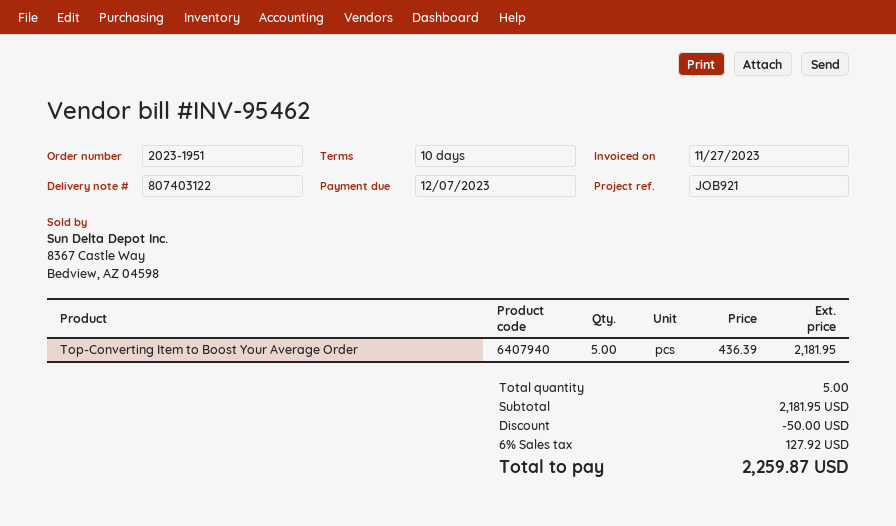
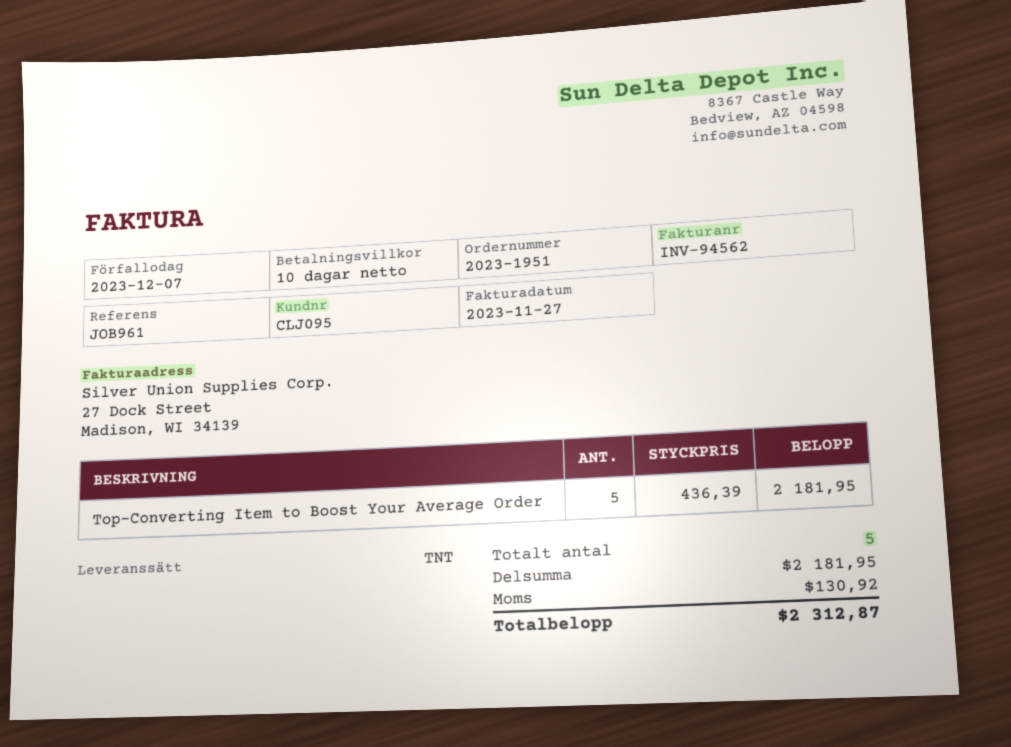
invoice number: INV-95462 -> INV-94562
reference: JOB921 -> JOB961
discount: 50.00 -> none
tax: 127.92 -> 130.92
total: 2259.87 -> 2312.87

